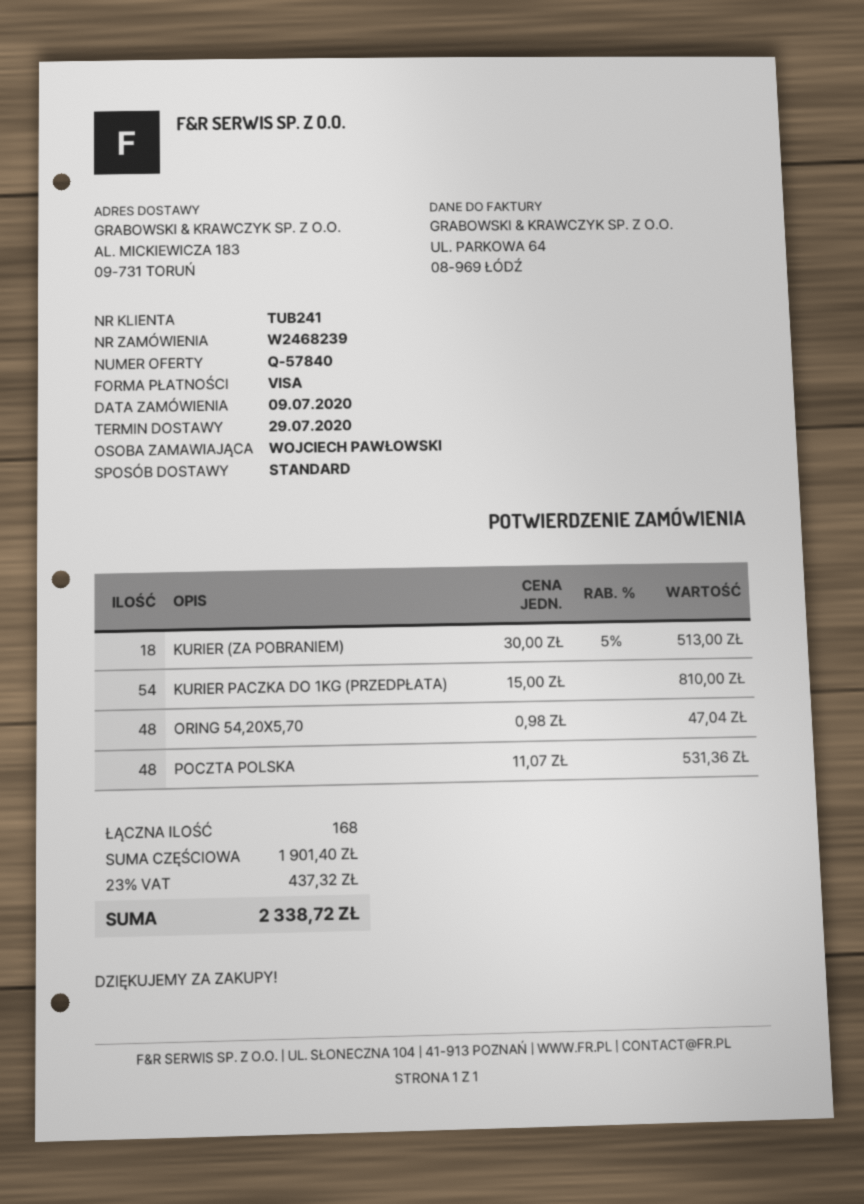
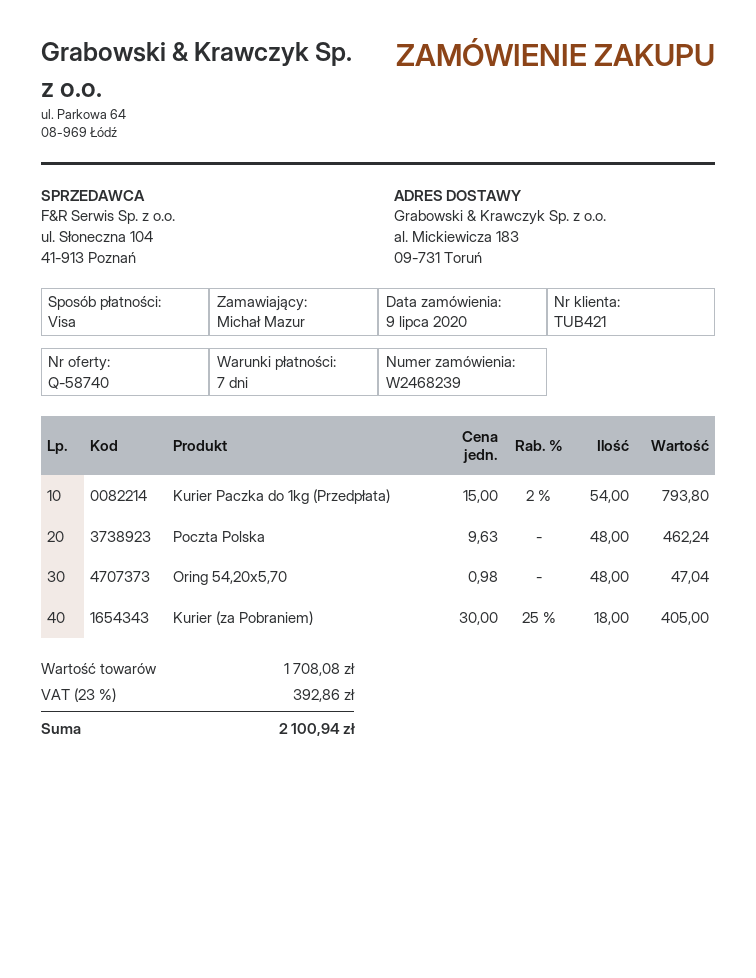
quote number: Q-57840 -> Q-58740
customer number: TUB241 -> TUB421
ordered by: WOJCIECH PAWŁOWSKI -> Michał Mazur
KURIER (ZA POBRANIEM): 18 x 30.00 - 5% = 513.00 -> 18 x 30.00 - 25% = 405.00
KURIER PACZKA DO 1KG (PRZEDPŁATA): 54 x 15.00 = 810.00 -> 54 x 15.00 - 2% = 793.80
POCZTA POLSKA: 48 x 11.07 = 531.36 -> 48 x 9.63 = 462.24
subtotal: 1901.40 -> 1708.08
tax: 23% = 437.32 -> 23% = 392.86
total: 2338.72 -> 2100.94

